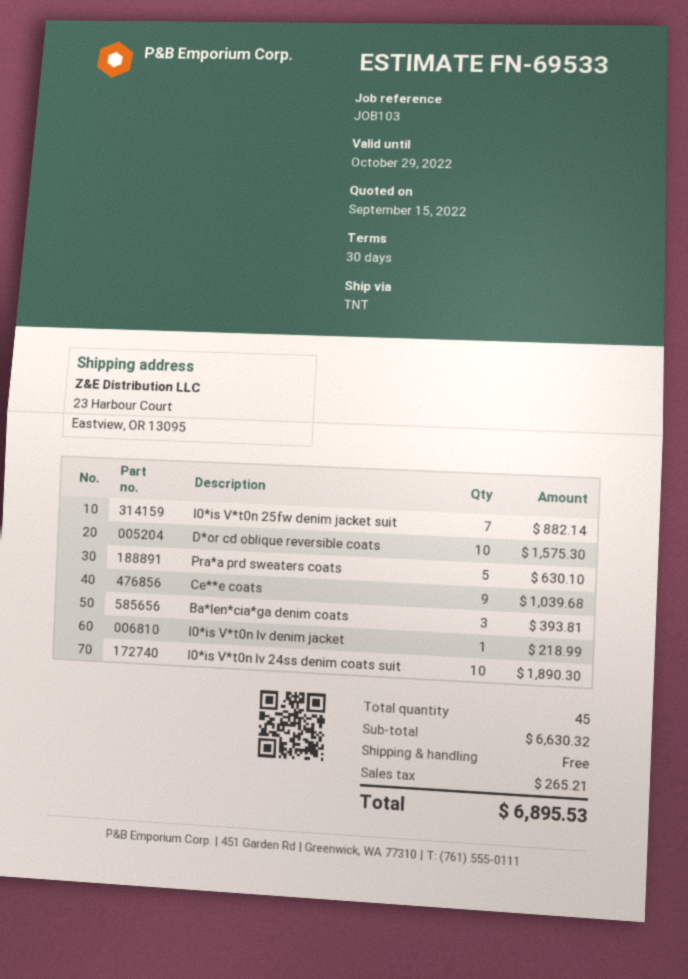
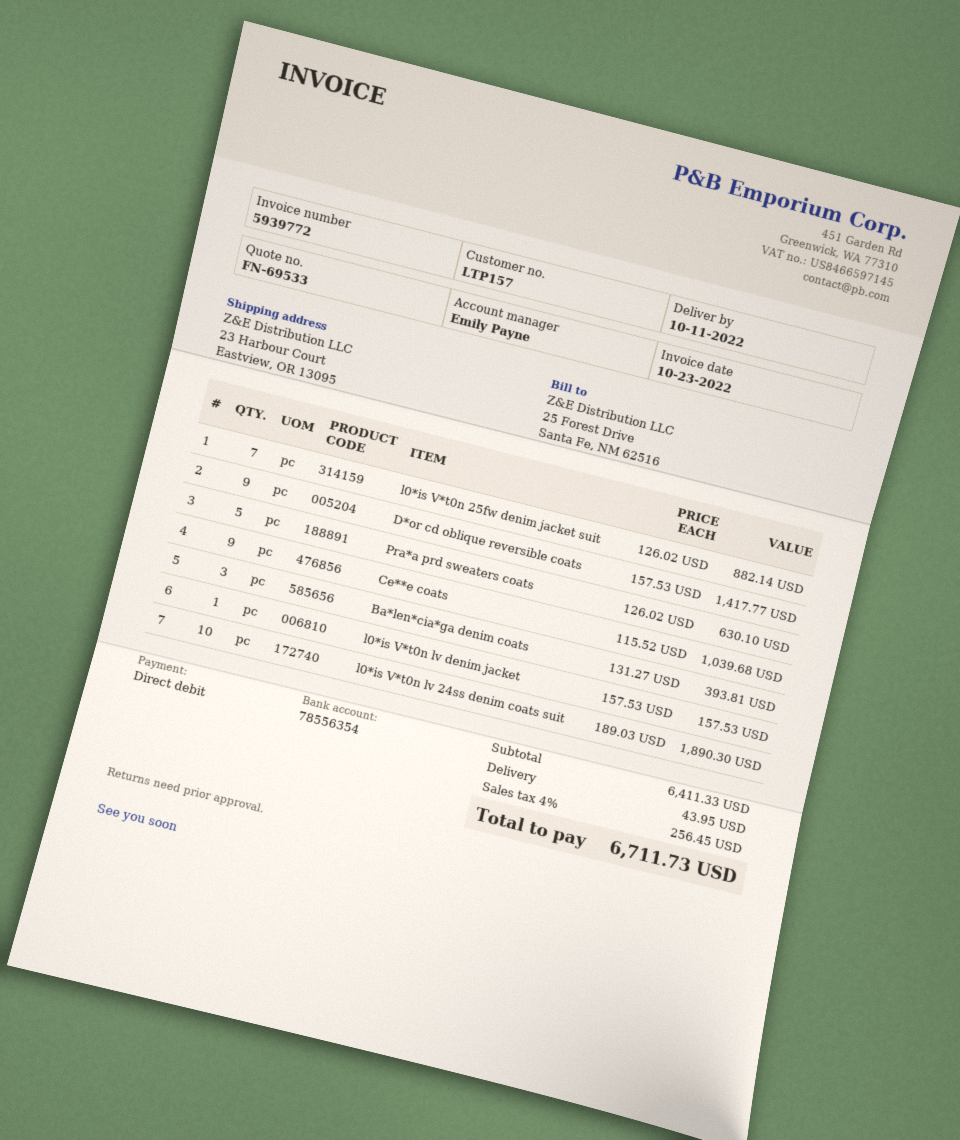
D*or cd oblique reversible coats: 10 for 1575.30 -> 9 for 1417.77
l0*is V*t0n lv denim jacket: 1 for 218.99 -> 1 for 157.53
subtotal: 6630.32 -> 6411.33
shipping: 0.00 -> 43.95
tax: 265.21 -> 256.45
total: 6895.53 -> 6711.73

